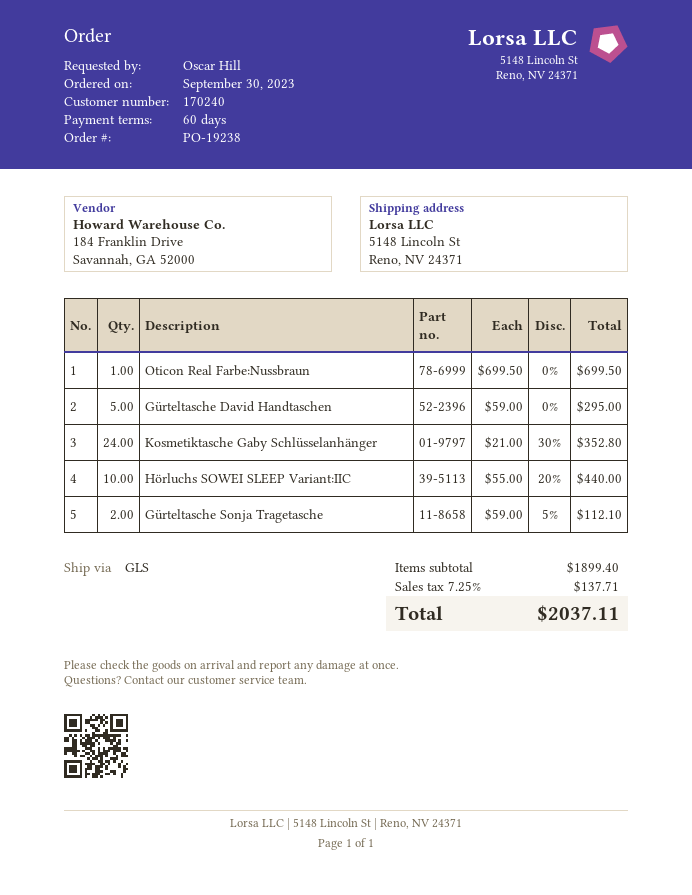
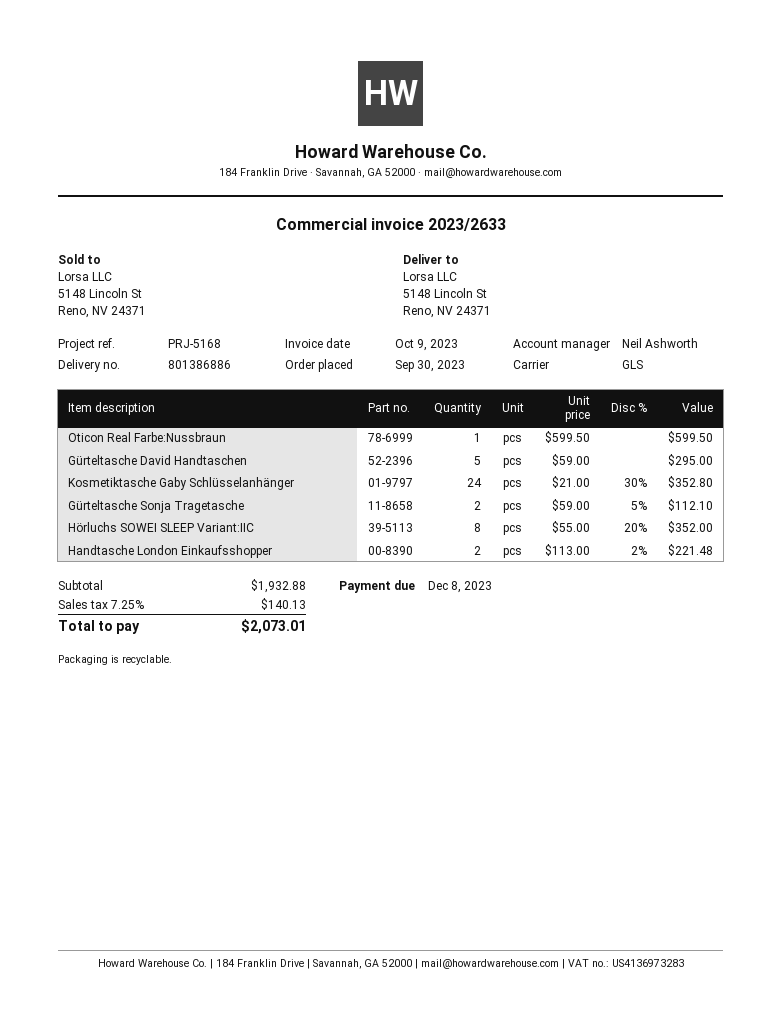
Oticon Real Farbe:Nussbraun: 1 x 699.50 = 699.50 -> 1 x 599.50 = 599.50
Hörluchs SOWEI SLEEP Variant:IIC: 10 x 55.00 - 20% = 440.00 -> 8 x 55.00 - 20% = 352.00
Handtasche London Einkaufsshopper: none -> 2 x 113.00 - 2% = 221.48
subtotal: 1899.40 -> 1932.88
tax: 7.25% = 137.71 -> 7.25% = 140.13
total: 2037.11 -> 2073.01

